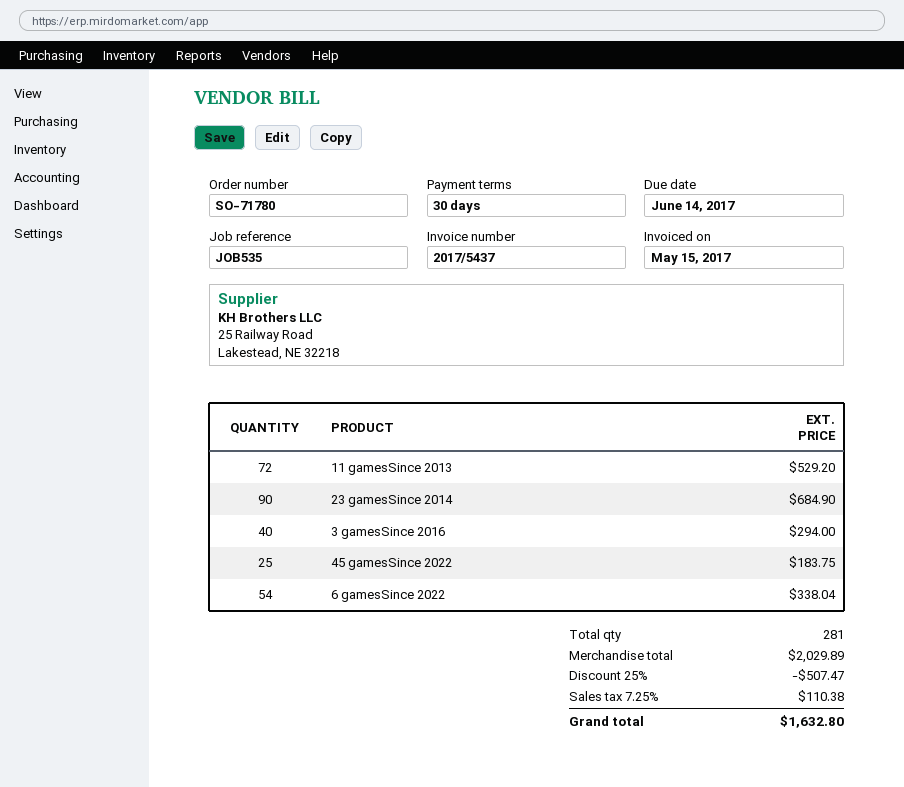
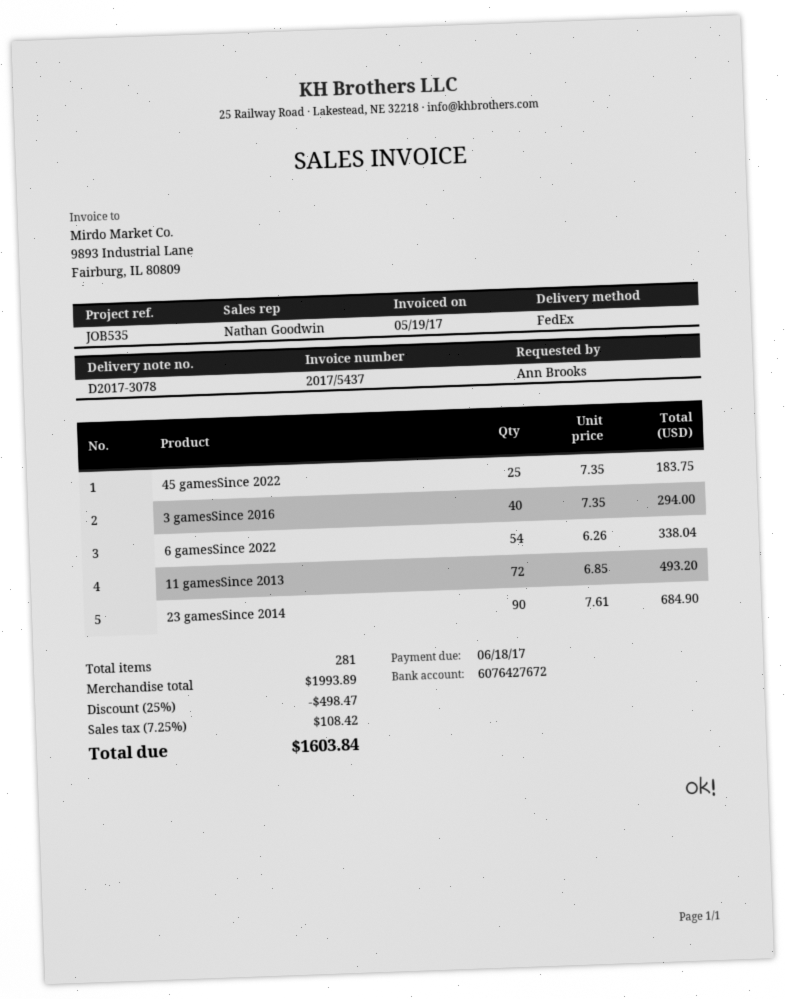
invoice date: 2017-05-15 -> 2017-05-19
due date: 2017-06-14 -> 2017-06-18
11 gamesSince 2013: 72 for 529.20 -> 72 for 493.20
subtotal: 2029.89 -> 1993.89
discount: 25% = 507.47 -> 25% = 498.47
tax: 7.25% = 110.38 -> 7.25% = 108.42
total: 1632.80 -> 1603.84

